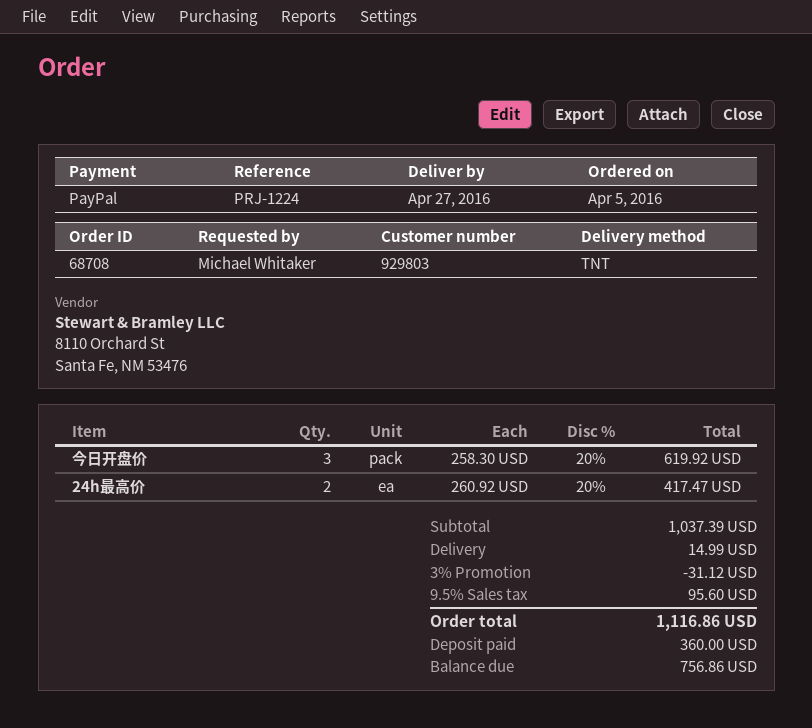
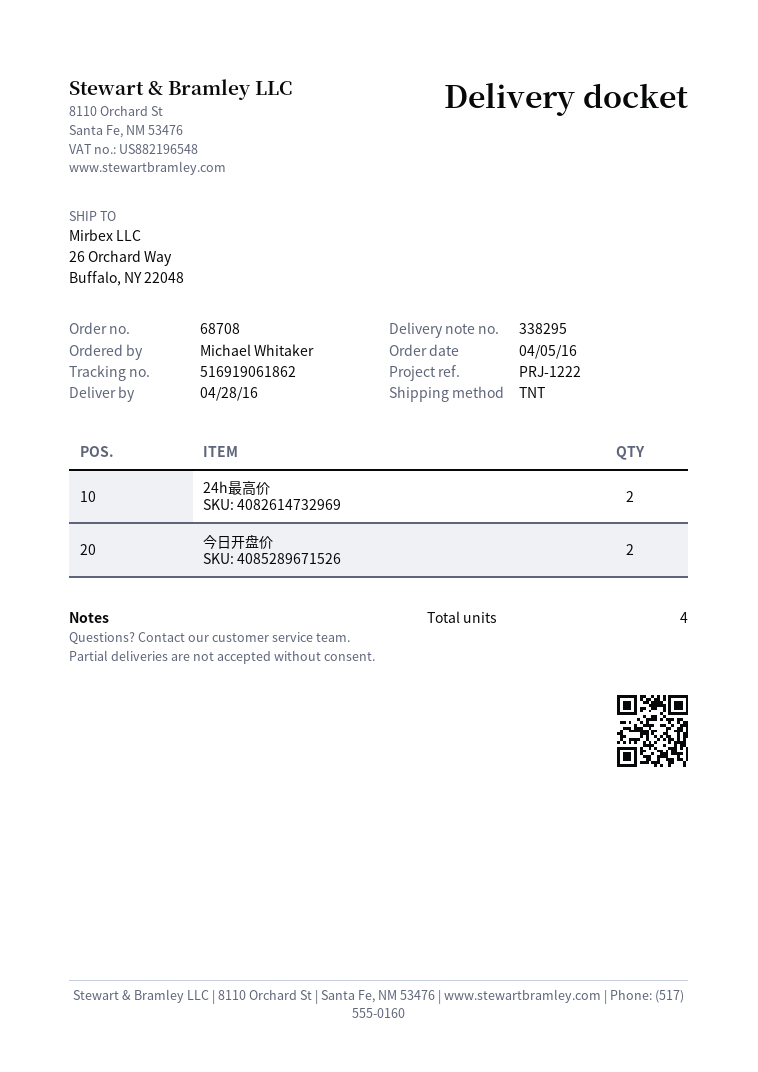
delivery date: 2016-04-27 -> 2016-04-28
reference: PRJ-1224 -> PRJ-1222
今日开盘价: 3 -> 2

